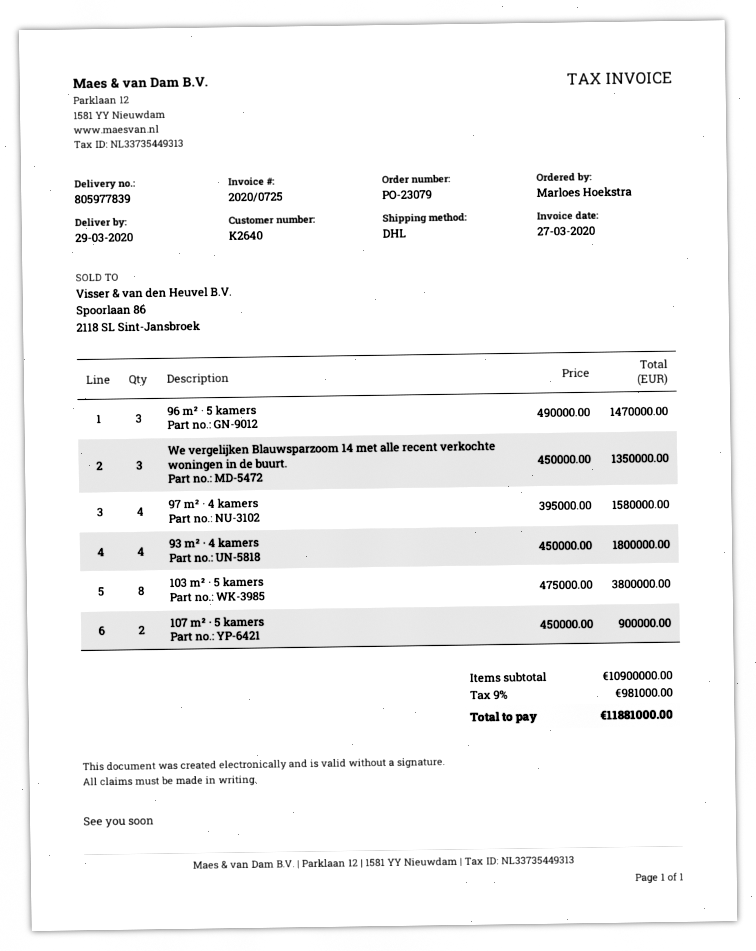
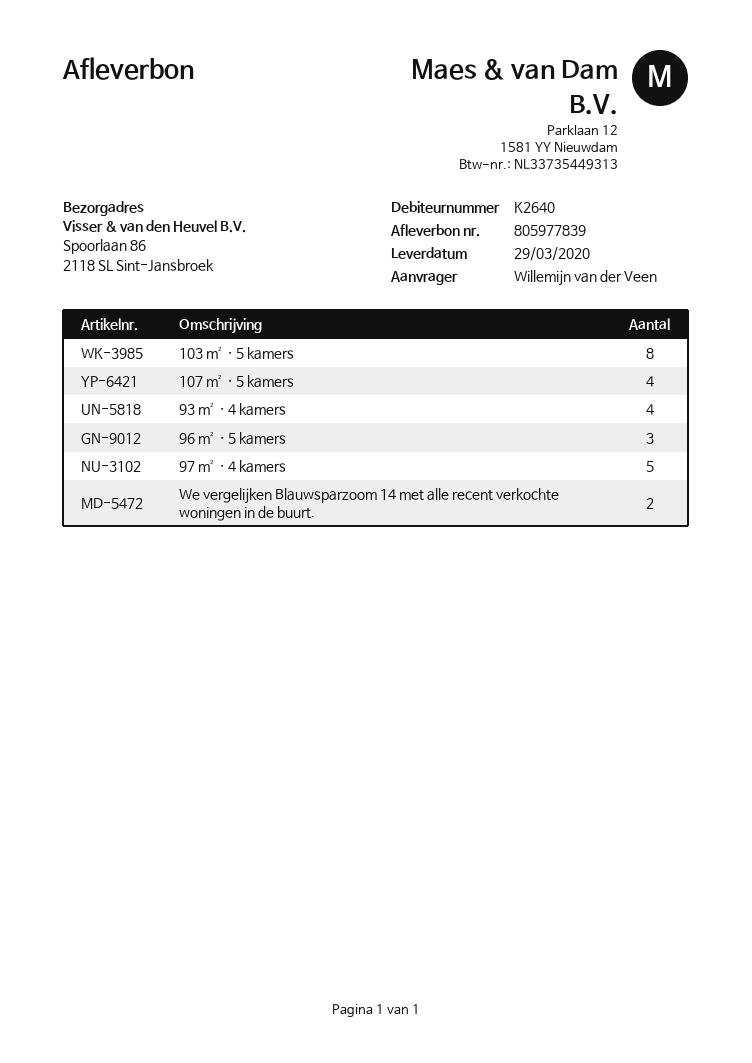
ordered by: Marloes Hoekstra -> Willemijn van der Veen
We vergelijken Blauwsparzoom 14 met alle recent verkochte woningen in de buurt.: 3 -> 2
97 m² · 4 kamers: 4 -> 5
107 m² · 5 kamers: 2 -> 4

